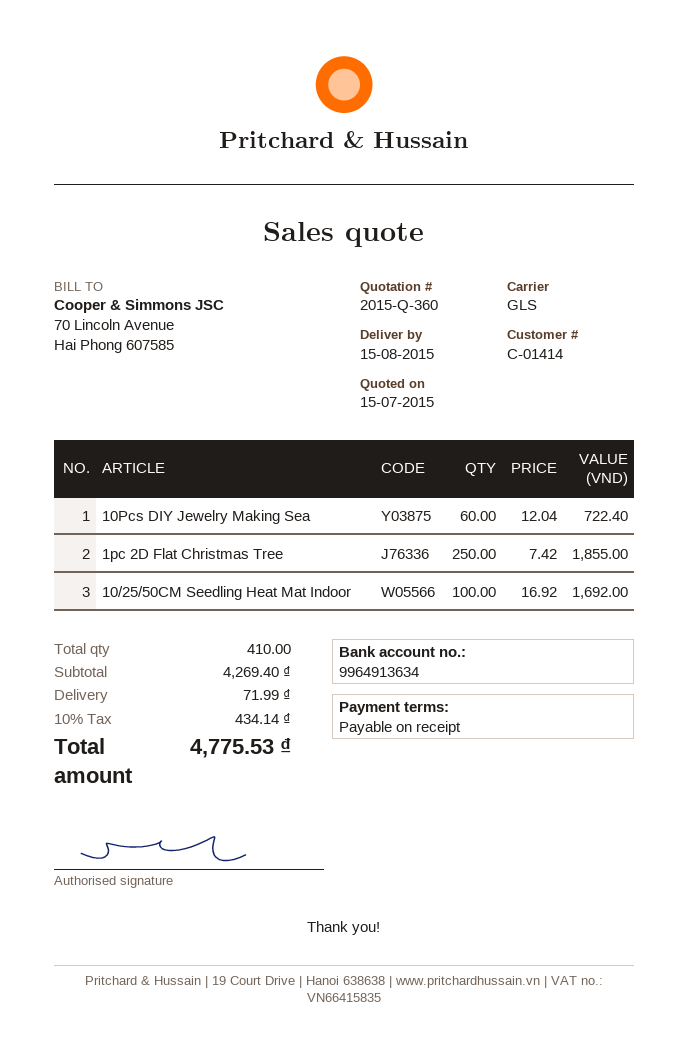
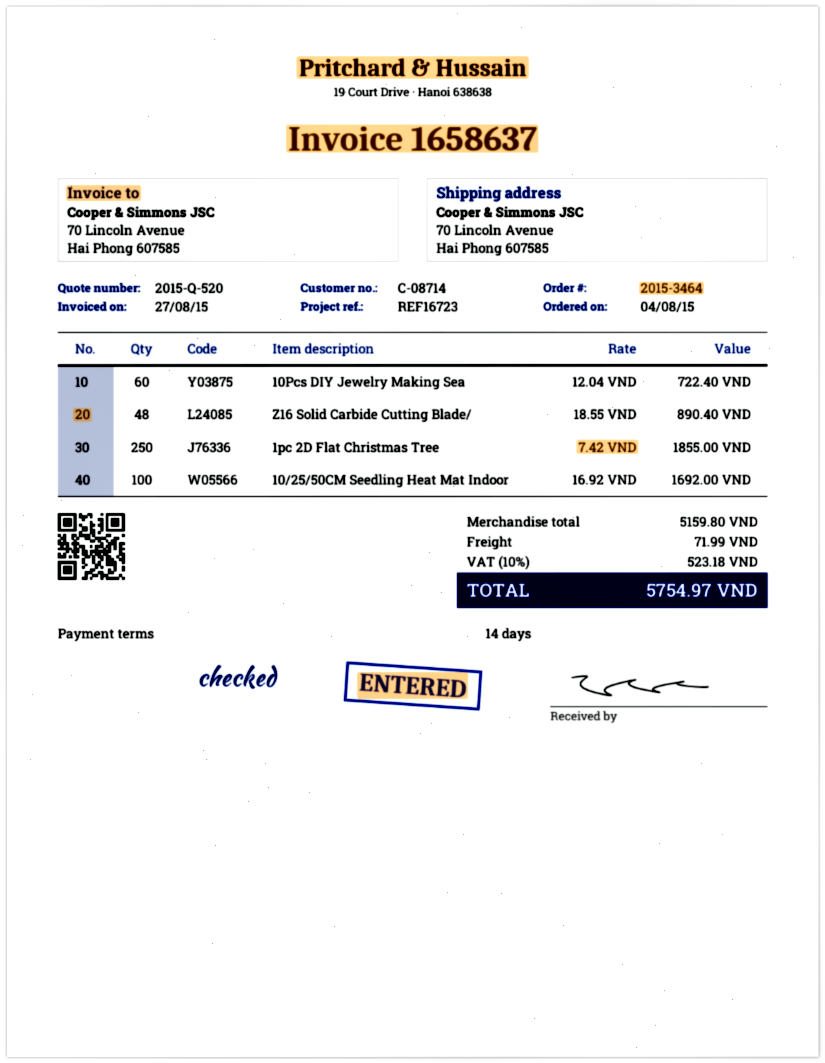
quote number: 2015-Q-360 -> 2015-Q-520
payment terms: on receipt -> 14 days
customer number: C-01414 -> C-08714
Z16 Solid Carbide Cutting Blade/: none -> 48 x 18.55 = 890.40
subtotal: 4269.40 -> 5159.80
tax: 10% = 434.14 -> 10% = 523.18
total: 4775.53 -> 5754.97

